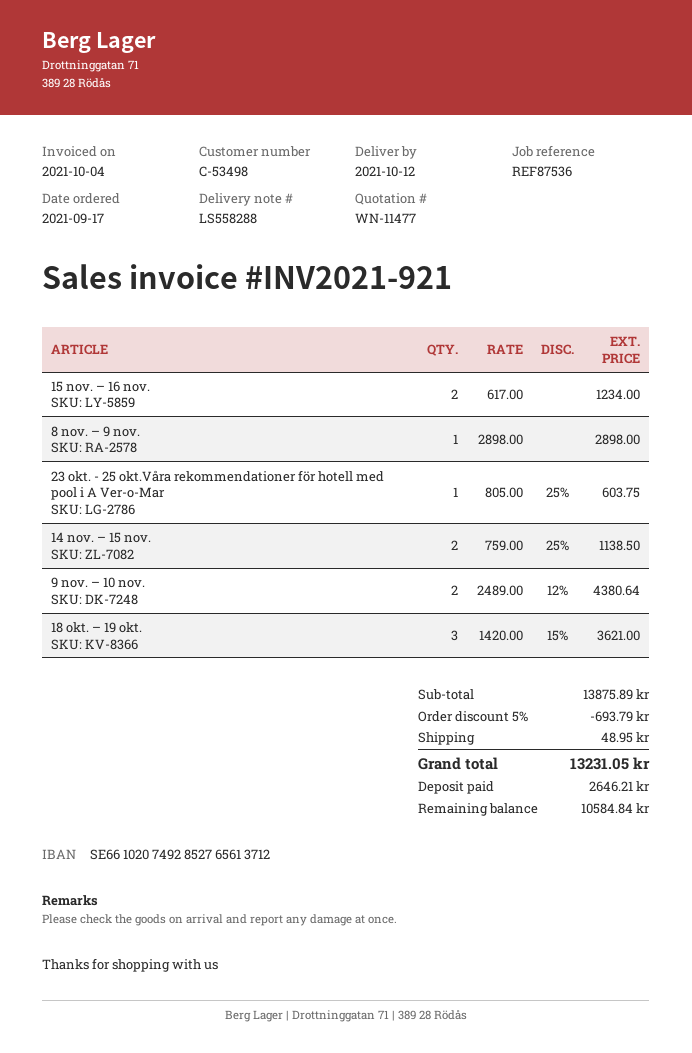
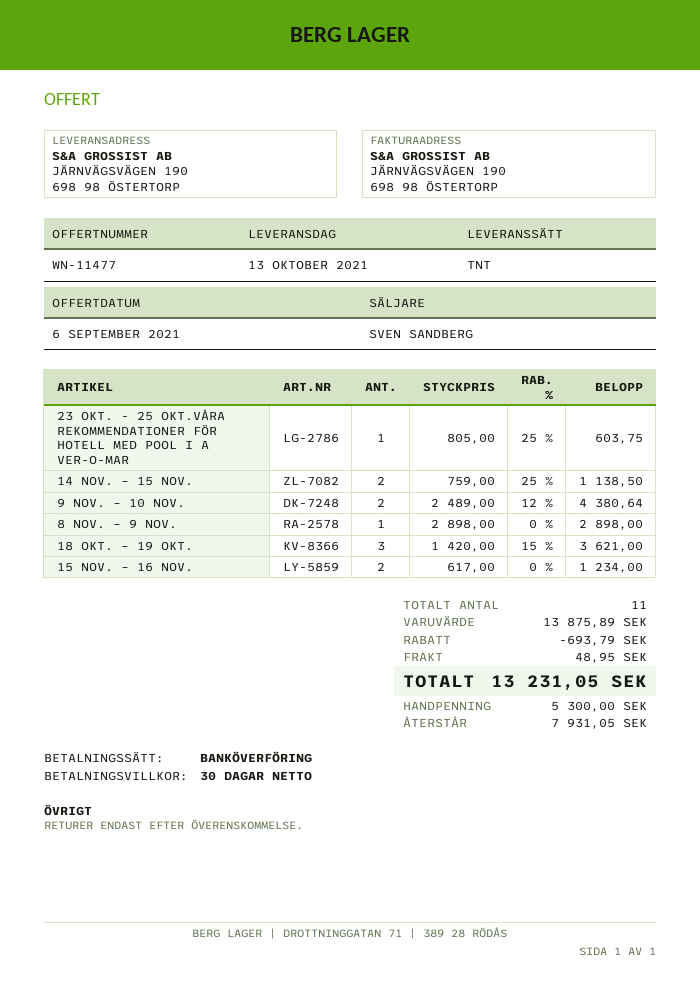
delivery date: 2021-10-12 -> 2021-10-13
deposit: 2646.21 -> 5300.00
balance: 10584.84 -> 7931.05

